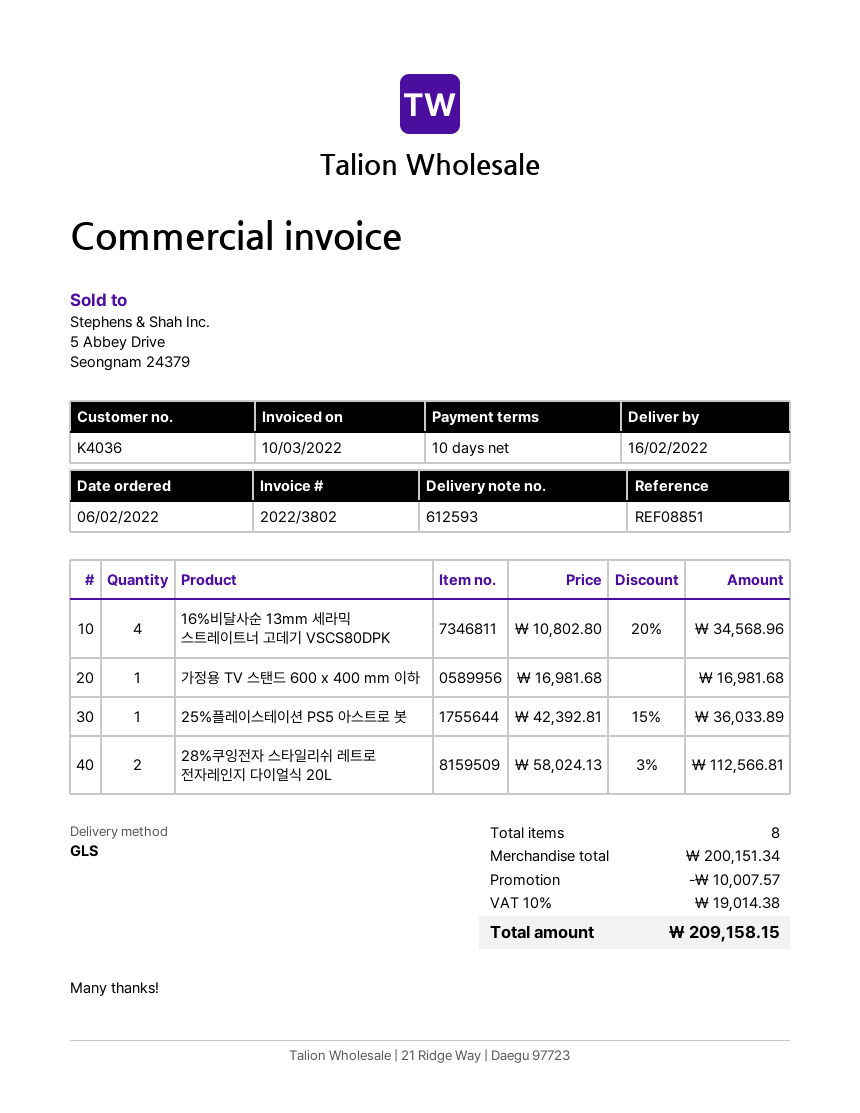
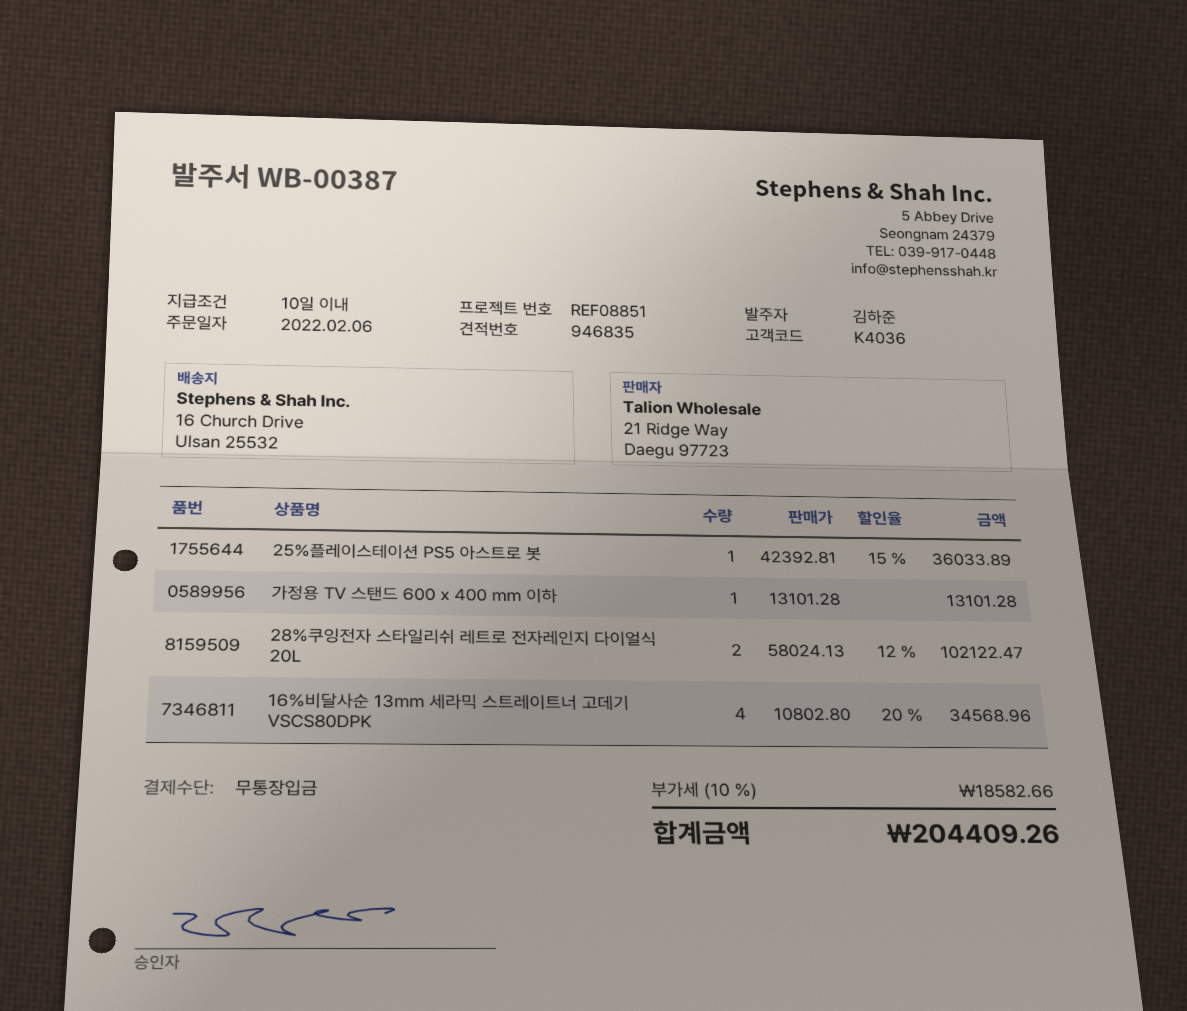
가정용 TV 스탠드 600 x 400 mm 이하: 1 x 16981.68 = 16981.68 -> 1 x 13101.28 = 13101.28
28%쿠잉전자 스타일리쉬 레트로 전자레인지 다이얼식 20L: 2 x 58024.13 - 3% = 112566.81 -> 2 x 58024.13 - 12% = 102122.47
discount: 10007.57 -> none
tax: 10% = 19014.38 -> 10% = 18582.66
total: 209158.15 -> 204409.26

